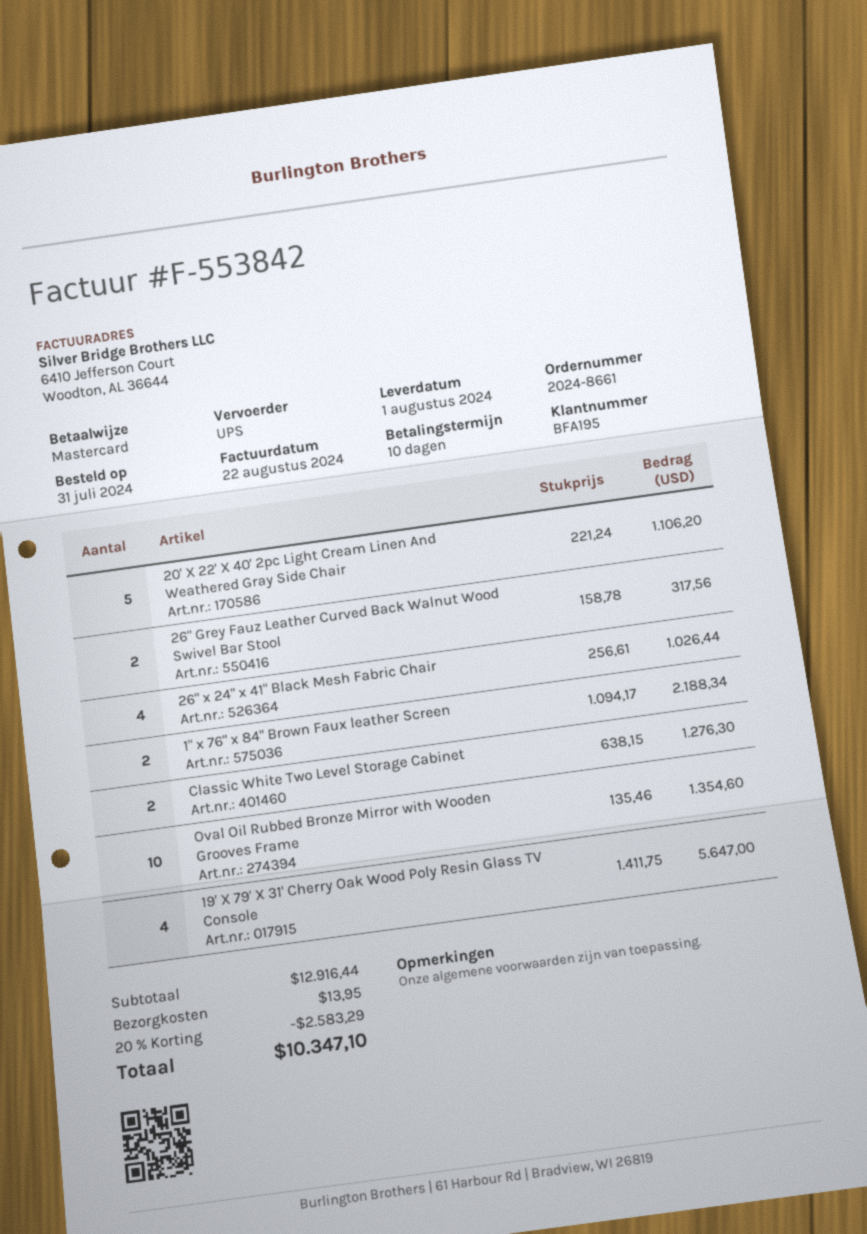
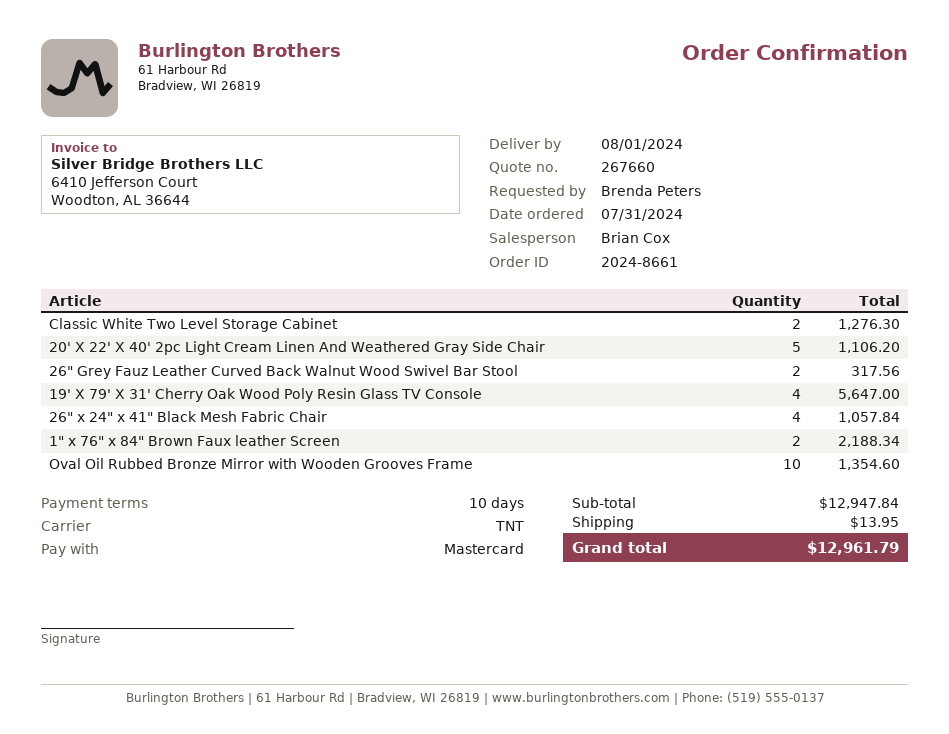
shipping method: UPS -> TNT
26" x 24" x 41" Black Mesh Fabric Chair: 4 for 1026.44 -> 4 for 1057.84
subtotal: 12916.44 -> 12947.84
discount: 20% = 2583.29 -> none
total: 10347.10 -> 12961.79

